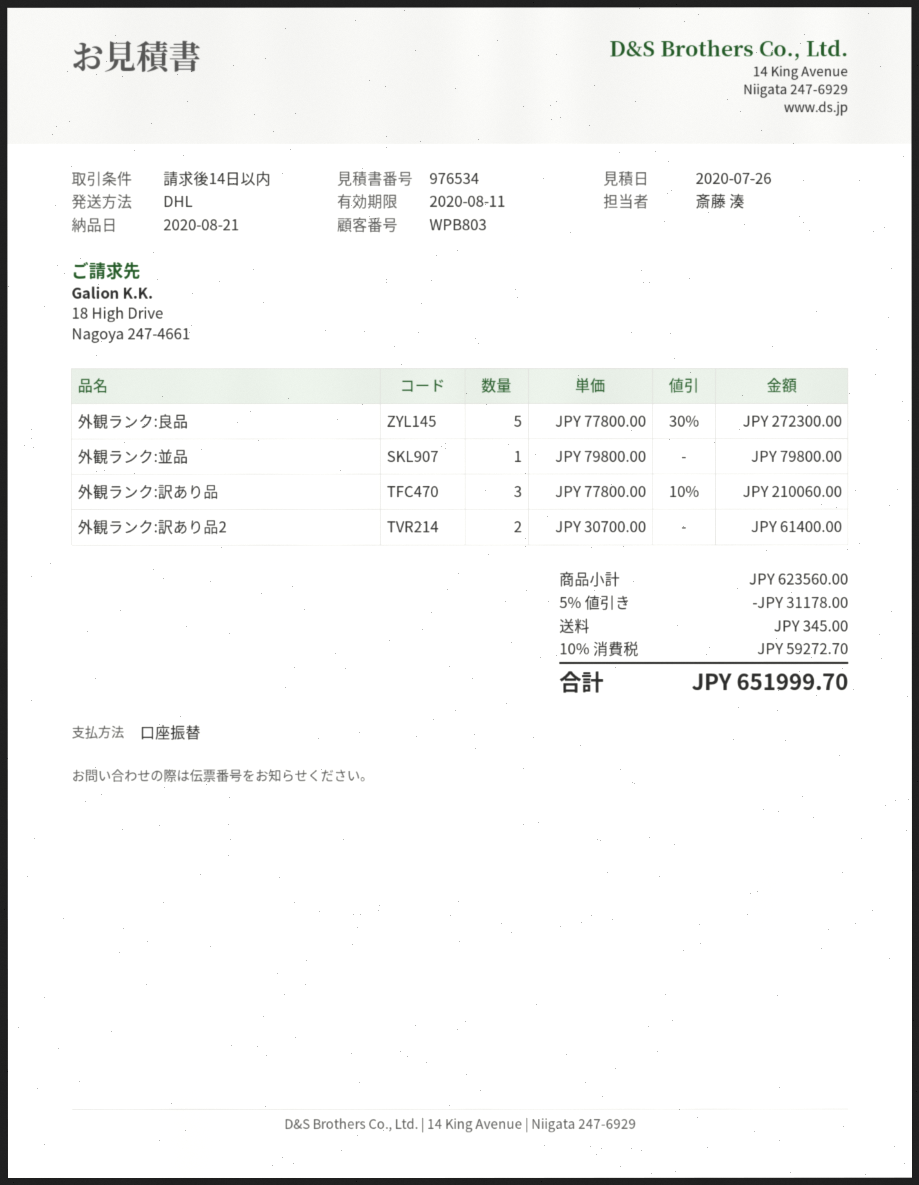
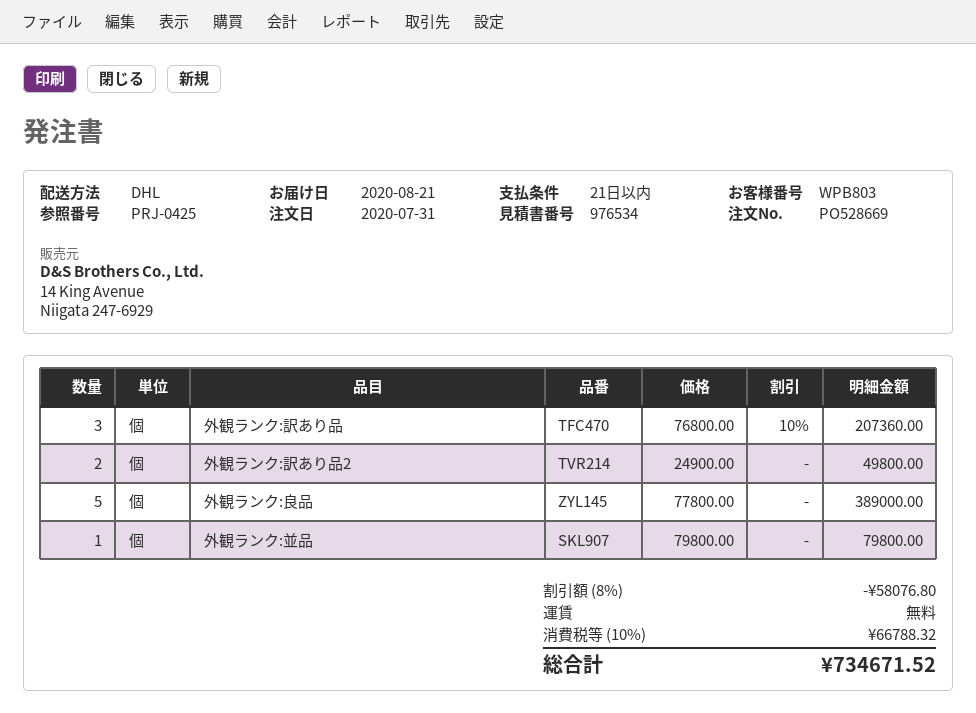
payment terms: 14 days -> 21 days
外観ランク:良品: 5 x 77800.00 - 30% = 272300.00 -> 5 x 77800.00 = 389000.00
外観ランク:訳あり品: 3 x 77800.00 - 10% = 210060.00 -> 3 x 76800.00 - 10% = 207360.00
外観ランク:訳あり品2: 2 x 30700.00 = 61400.00 -> 2 x 24900.00 = 49800.00
discount: 5% = 31178.00 -> 8% = 58076.80
shipping: 345.00 -> 0.00
tax: 10% = 59272.70 -> 10% = 66788.32
total: 651999.70 -> 734671.52

